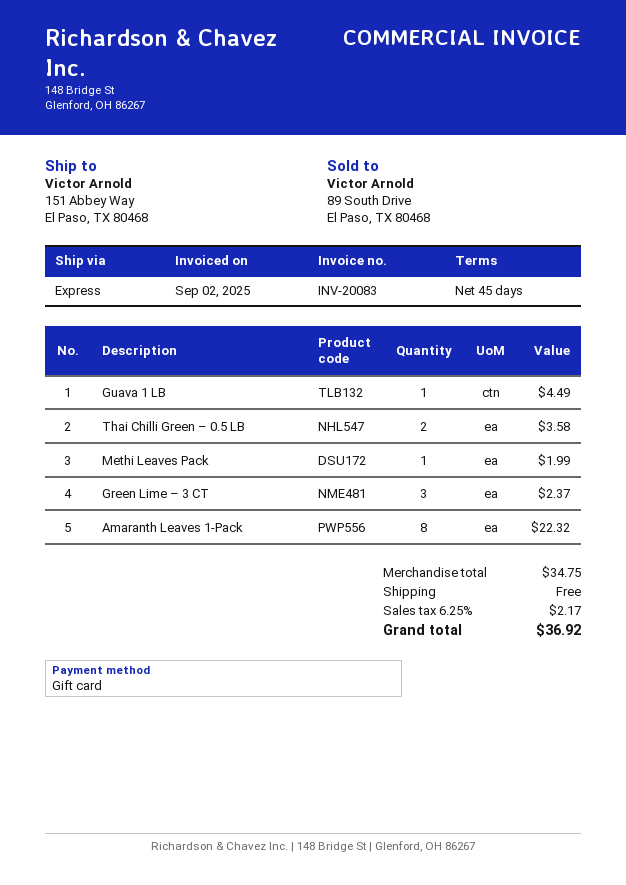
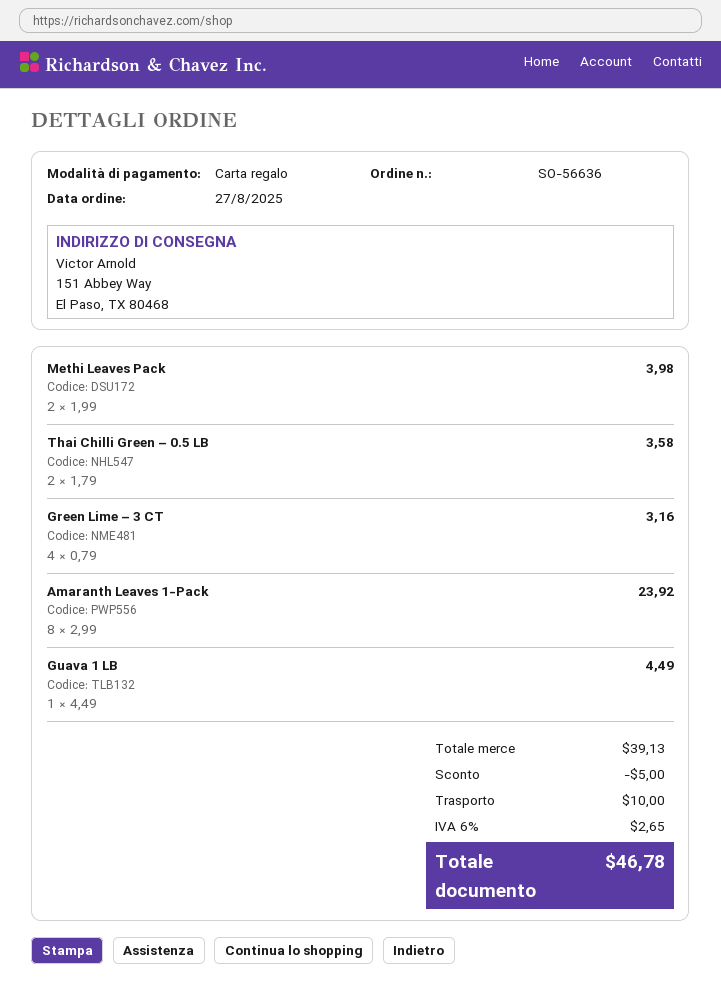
Methi Leaves Pack: 1 for 1.99 -> 2 for 3.98
Green Lime – 3 CT: 3 for 2.37 -> 4 for 3.16
Amaranth Leaves 1-Pack: 8 for 22.32 -> 8 for 23.92
subtotal: 34.75 -> 39.13
discount: none -> 5.00
shipping: 0.00 -> 10.00
tax: 6.25% = 2.17 -> 6% = 2.65
total: 36.92 -> 46.78

